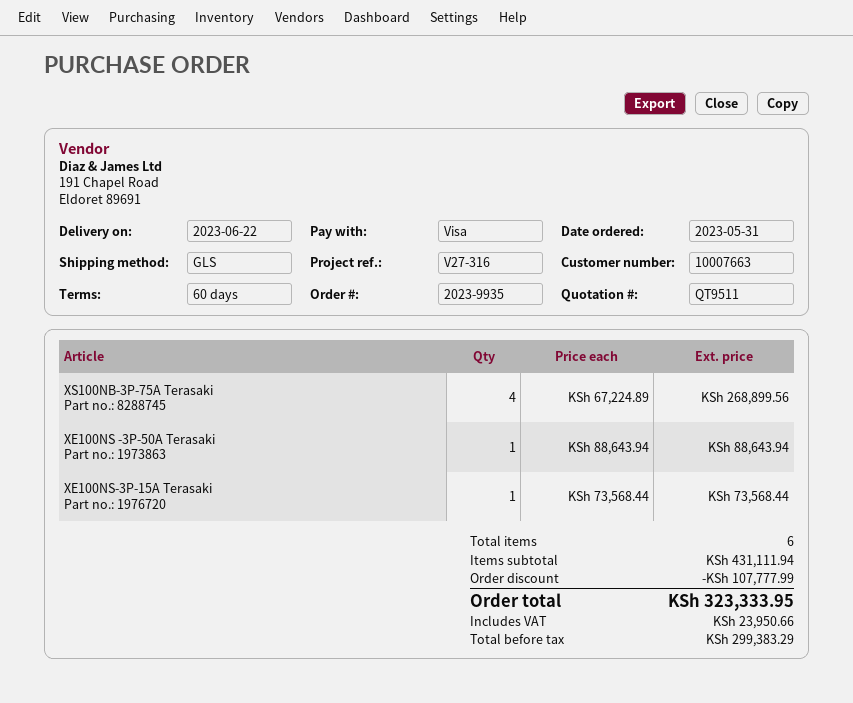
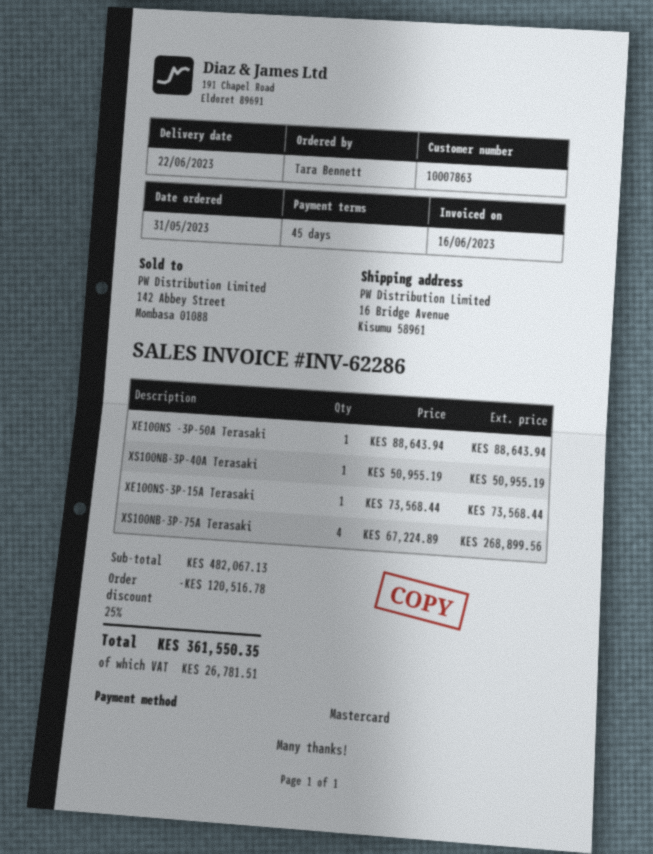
payment terms: 60 days -> 45 days
customer number: 10007663 -> 10007863
payment method: Visa -> Mastercard
XS100NB-3P-40A Terasaki: none -> 1 x 50955.19 = 50955.19
subtotal: 431111.94 -> 482067.13
discount: 107777.99 -> 120516.78
tax: 23950.66 -> 26781.51
total: 323333.95 -> 361550.35

